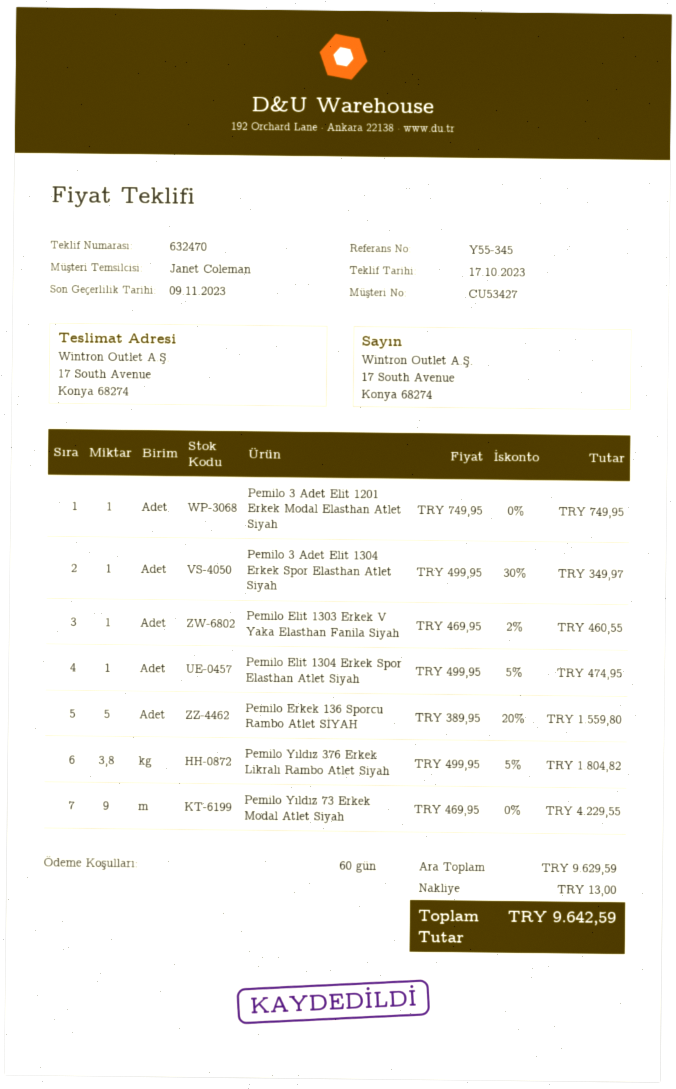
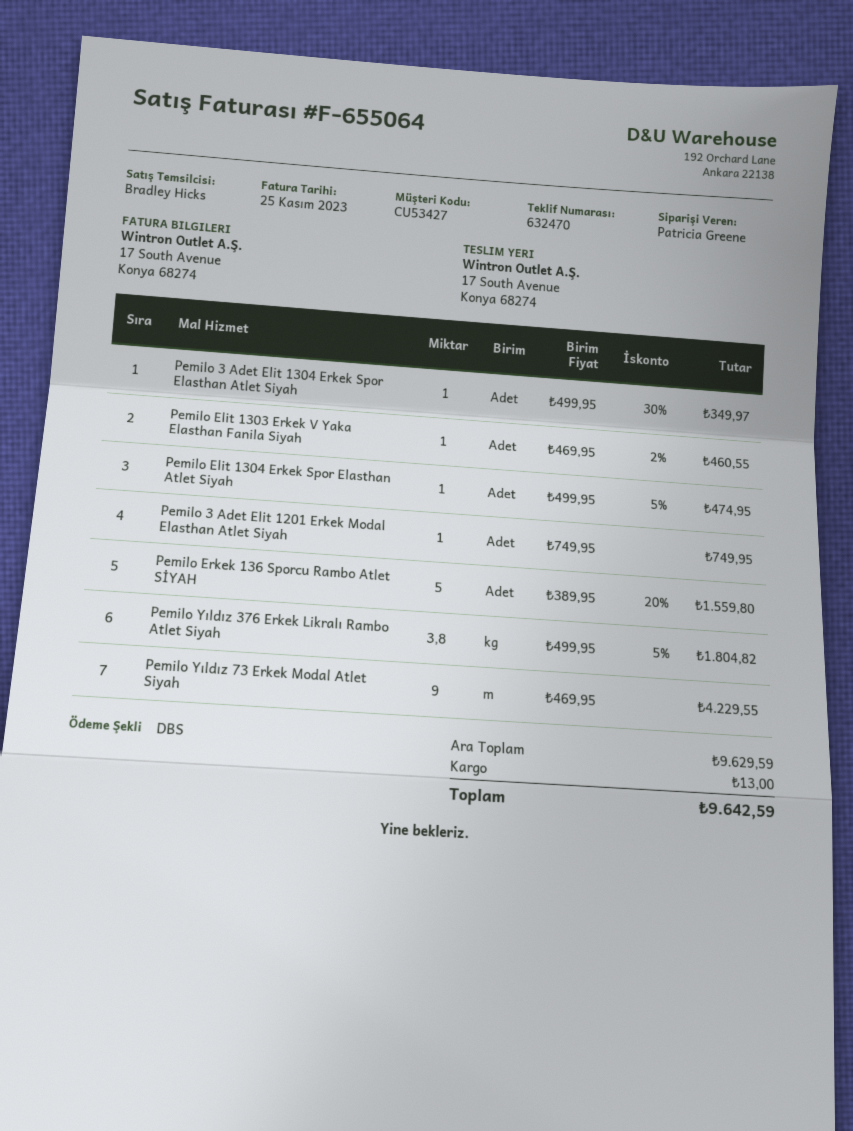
sales rep: Janet Coleman -> Bradley Hicks

